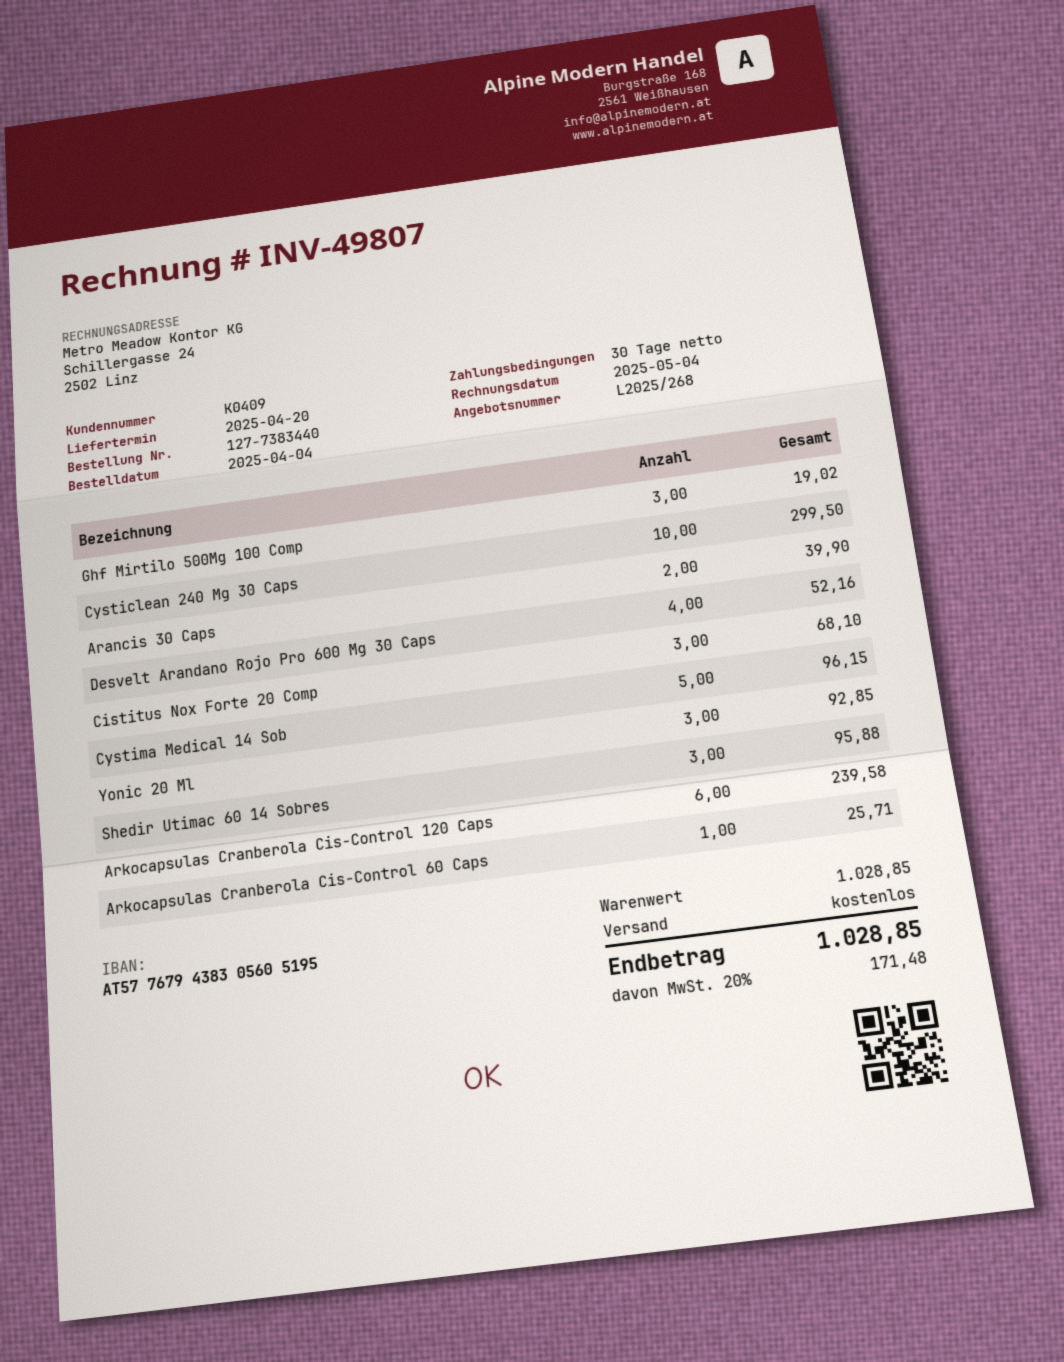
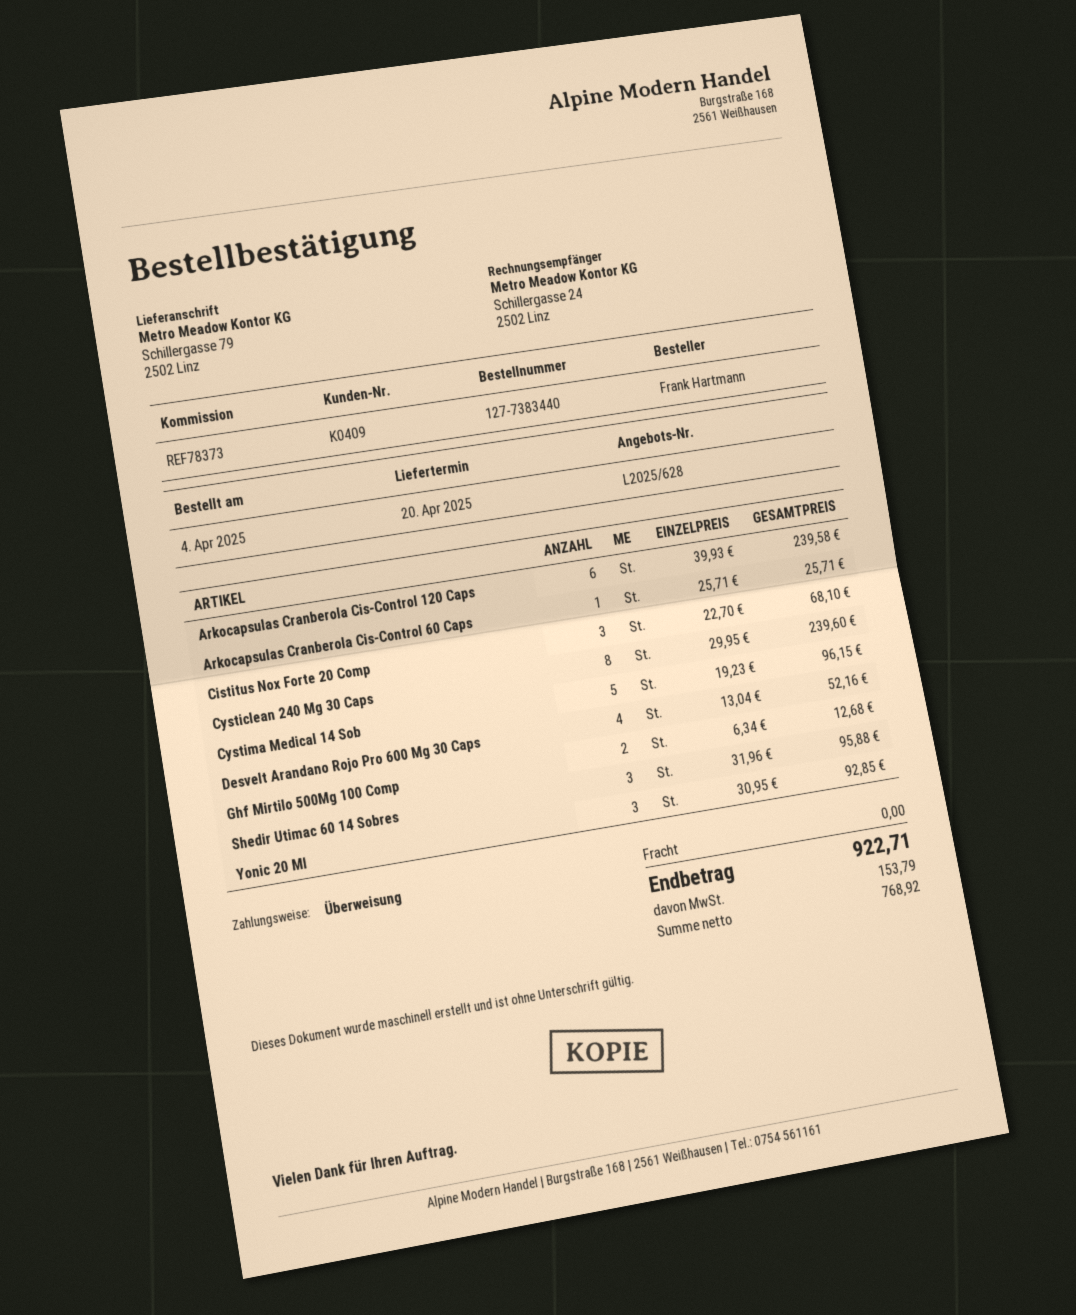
quote number: L2025/268 -> L2025/628
Ghf Mirtilo 500Mg 100 Comp: 3 for 19.02 -> 2 for 12.68
Cysticlean 240 Mg 30 Caps: 10 for 299.50 -> 8 for 239.60
Arancis 30 Caps: 2 for 39.90 -> none
tax: 171.48 -> 153.79
total: 1028.85 -> 922.71

